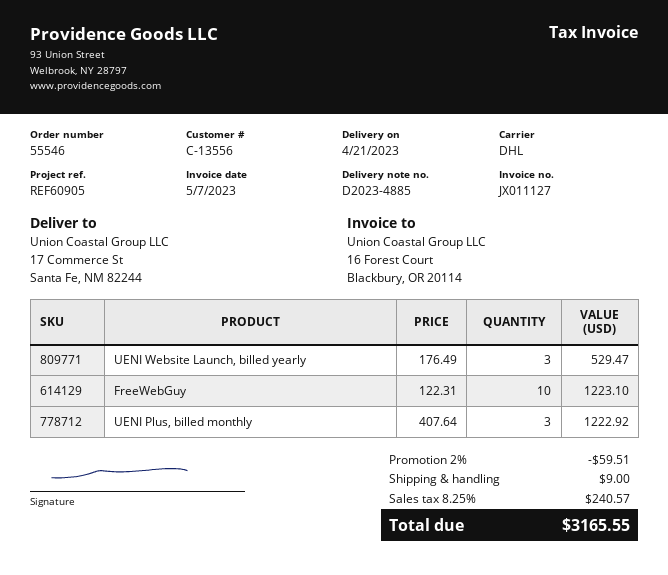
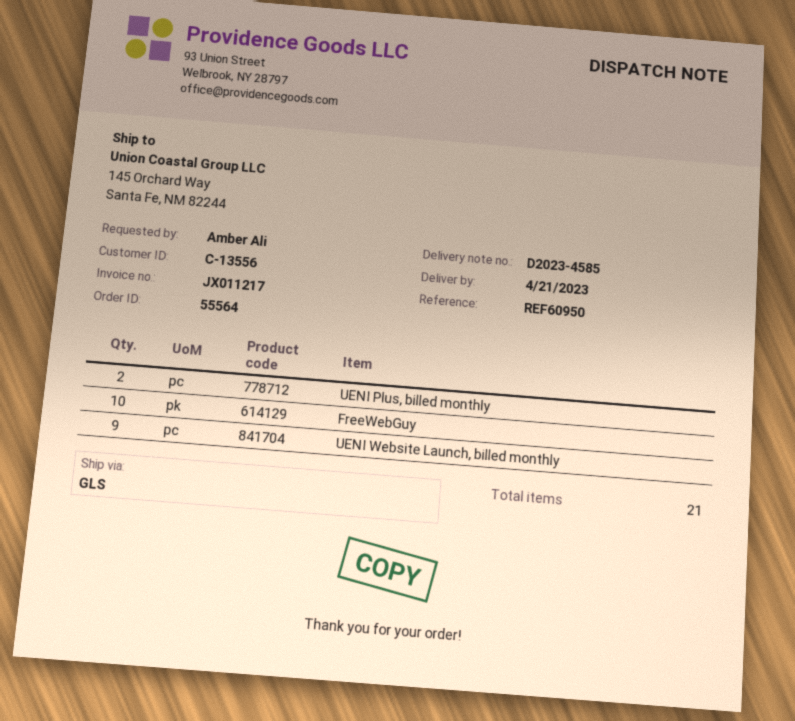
order number: 55546 -> 55564
delivery note number: D2023-4885 -> D2023-4585
invoice number: JX011127 -> JX011217
reference: REF60905 -> REF60950
shipping method: DHL -> GLS
ship to: 17 Commerce St, Santa Fe, NM 82244 -> 145 Orchard Way, Santa Fe, NM 82244
UENI Website Launch, billed yearly: 3 -> none
UENI Plus, billed monthly: 3 -> 2
UENI Website Launch, billed monthly: none -> 9

